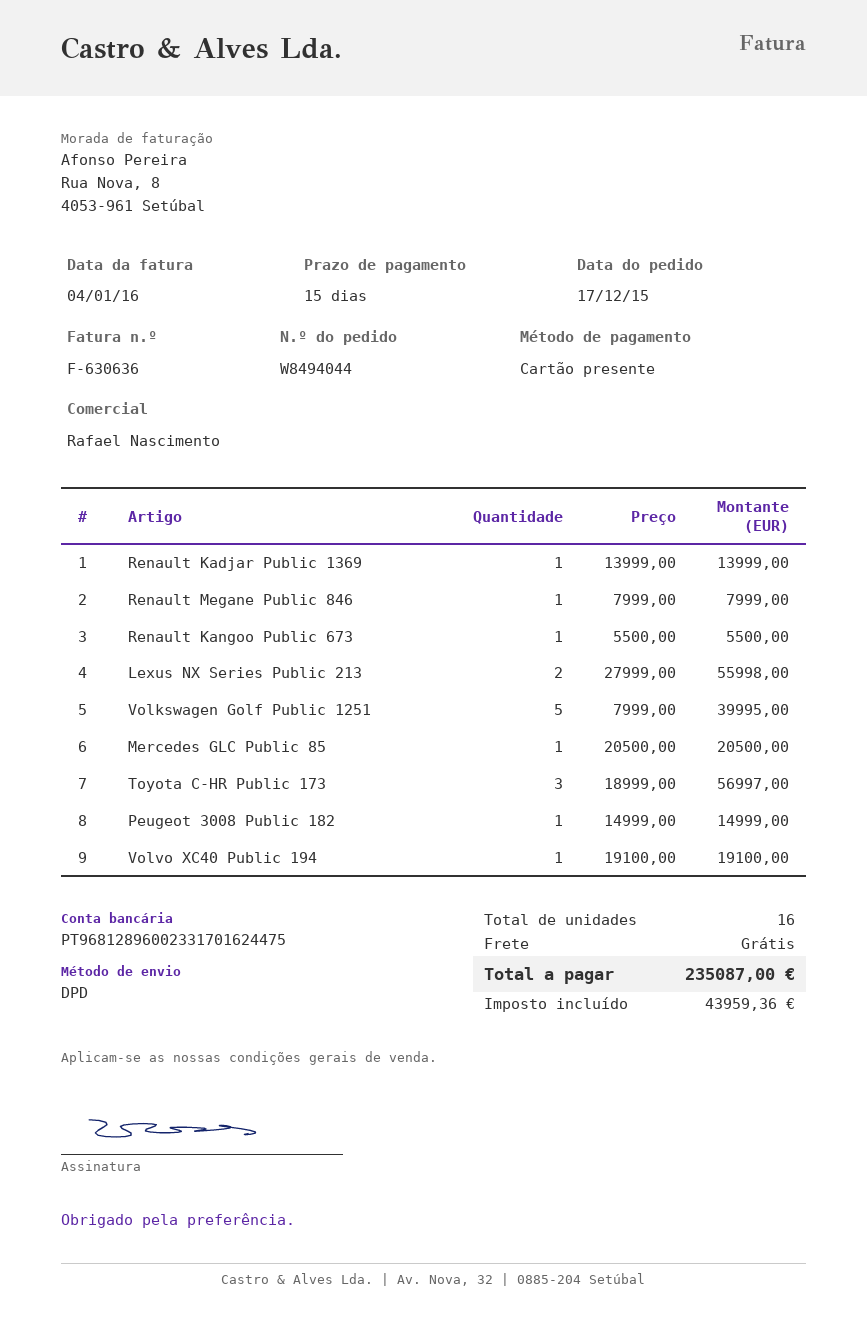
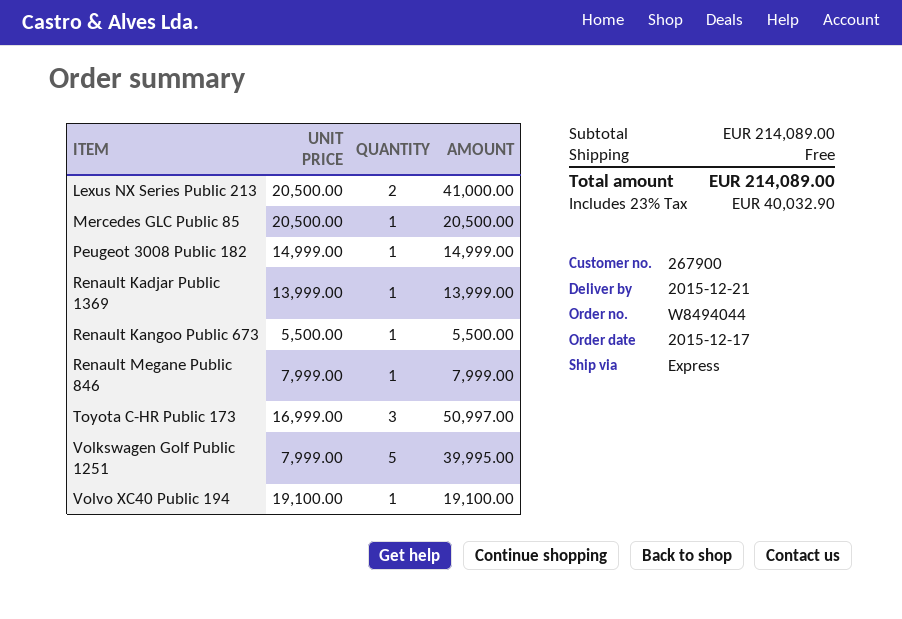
shipping method: DPD -> express
Lexus NX Series Public 213: 2 x 27999.00 = 55998.00 -> 2 x 20500.00 = 41000.00
Toyota C-HR Public 173: 3 x 18999.00 = 56997.00 -> 3 x 16999.00 = 50997.00
tax: 43959.36 -> 40032.90
total: 235087.00 -> 214089.00

